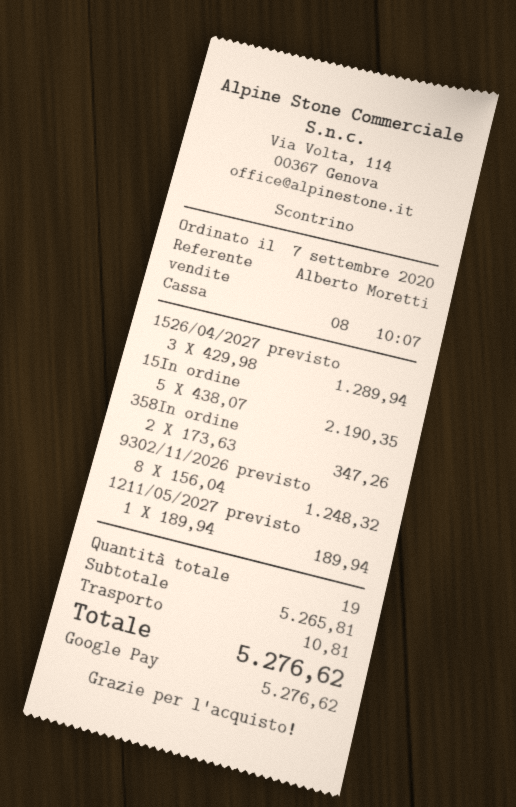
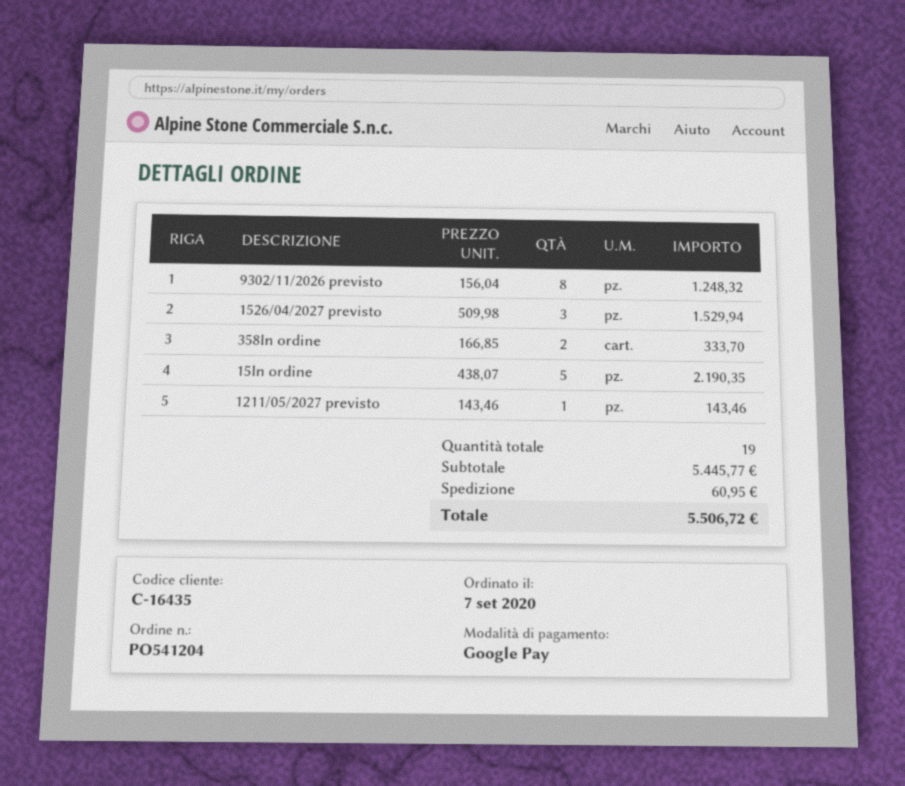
1526/04/2027 previsto: 3 x 429.98 = 1289.94 -> 3 x 509.98 = 1529.94
358In ordine: 2 x 173.63 = 347.26 -> 2 x 166.85 = 333.70
1211/05/2027 previsto: 1 x 189.94 = 189.94 -> 1 x 143.46 = 143.46
subtotal: 5265.81 -> 5445.77
shipping: 10.81 -> 60.95
total: 5276.62 -> 5506.72

